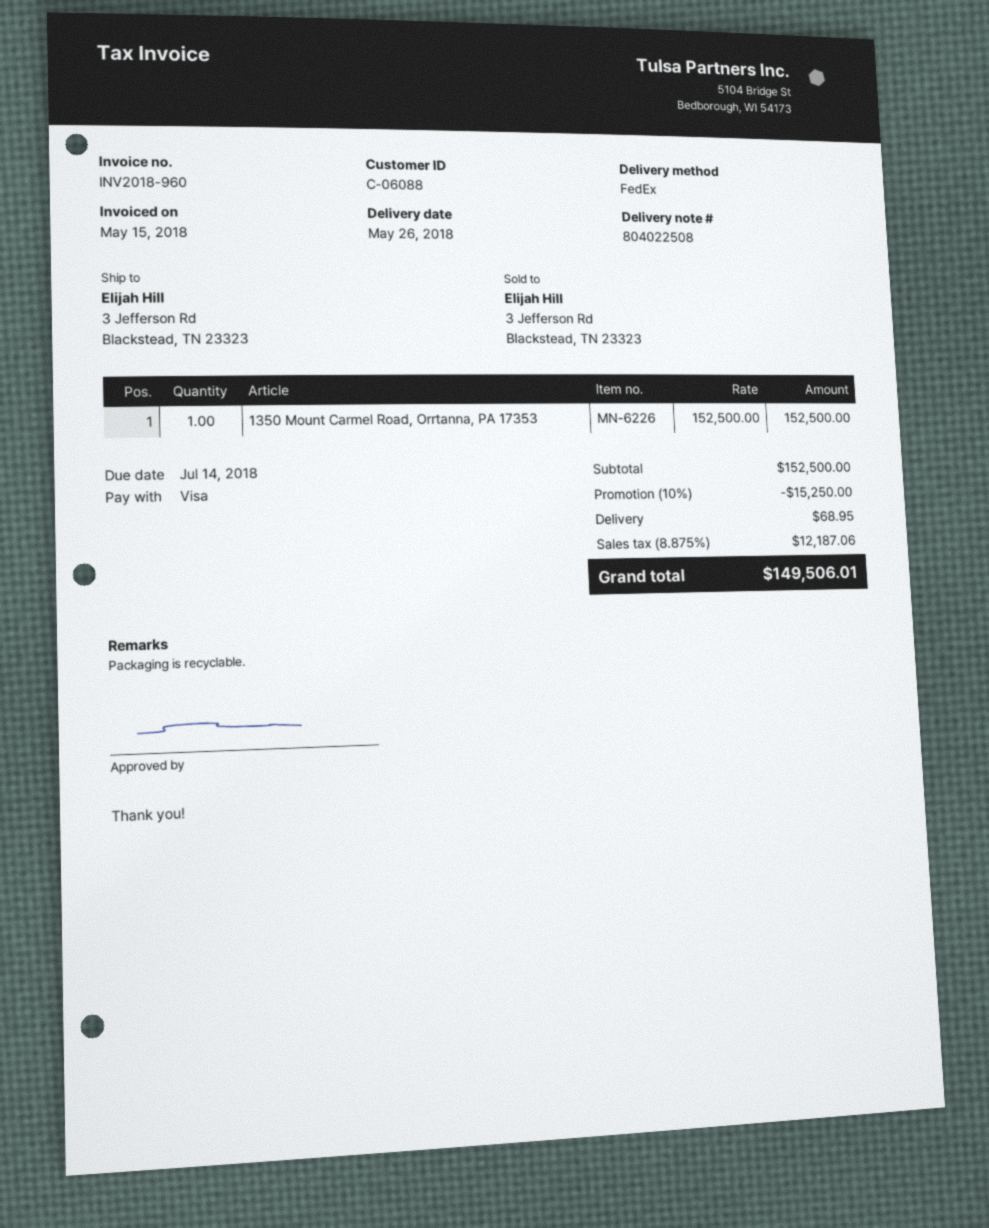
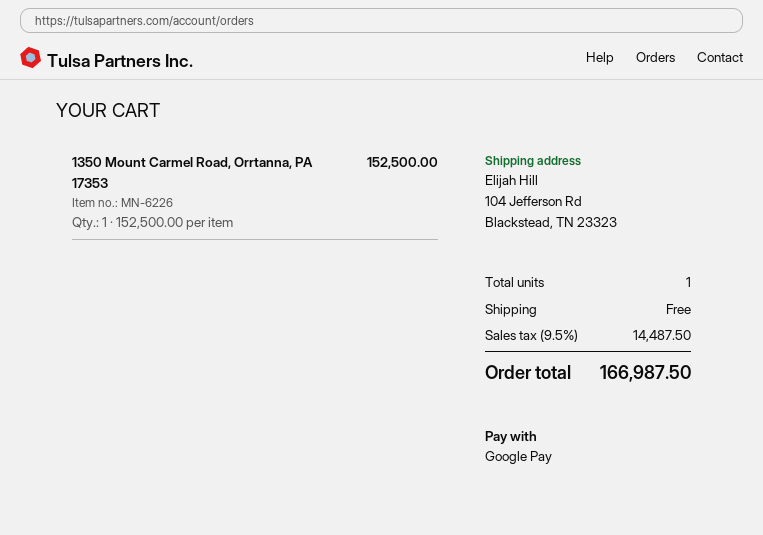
payment method: Visa -> Google Pay
ship to: 3 Jefferson Rd, Blackstead, TN 23323 -> 104 Jefferson Rd, Blackstead, TN 23323
discount: 10% = 15250.00 -> none
shipping: 68.95 -> 0.00
tax: 8.875% = 12187.06 -> 9.5% = 14487.50
total: 149506.01 -> 166987.50

